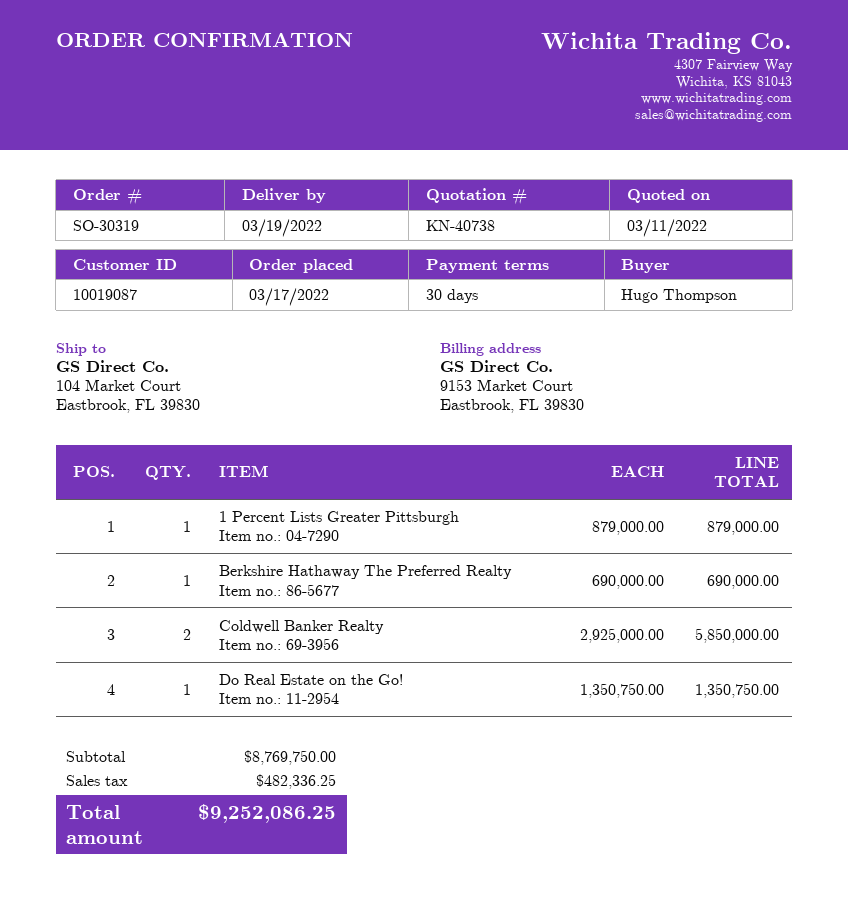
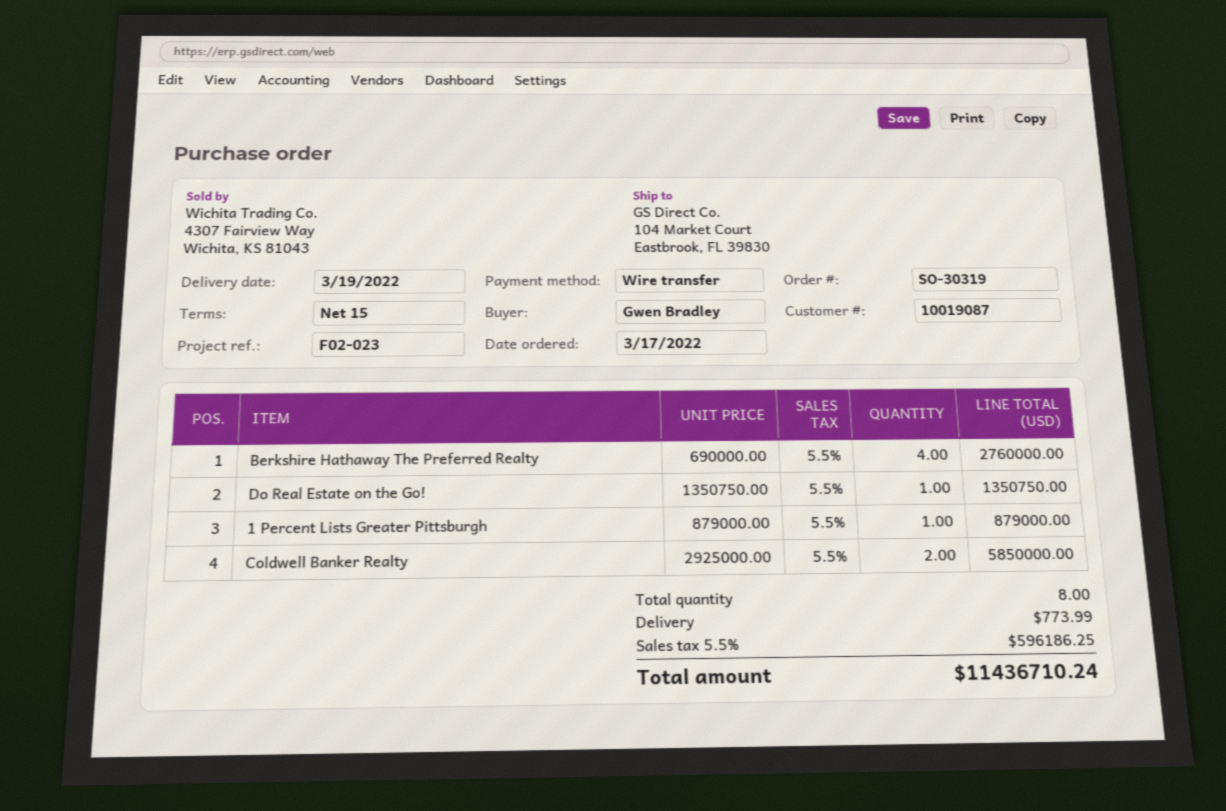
payment terms: 30 days -> 15 days
ordered by: Hugo Thompson -> Gwen Bradley
Berkshire Hathaway The Preferred Realty: 1 x 690000.00 = 690000.00 -> 4 x 690000.00 = 2760000.00
shipping: none -> 773.99
tax: 482336.25 -> 596186.25
total: 9252086.25 -> 11436710.24

